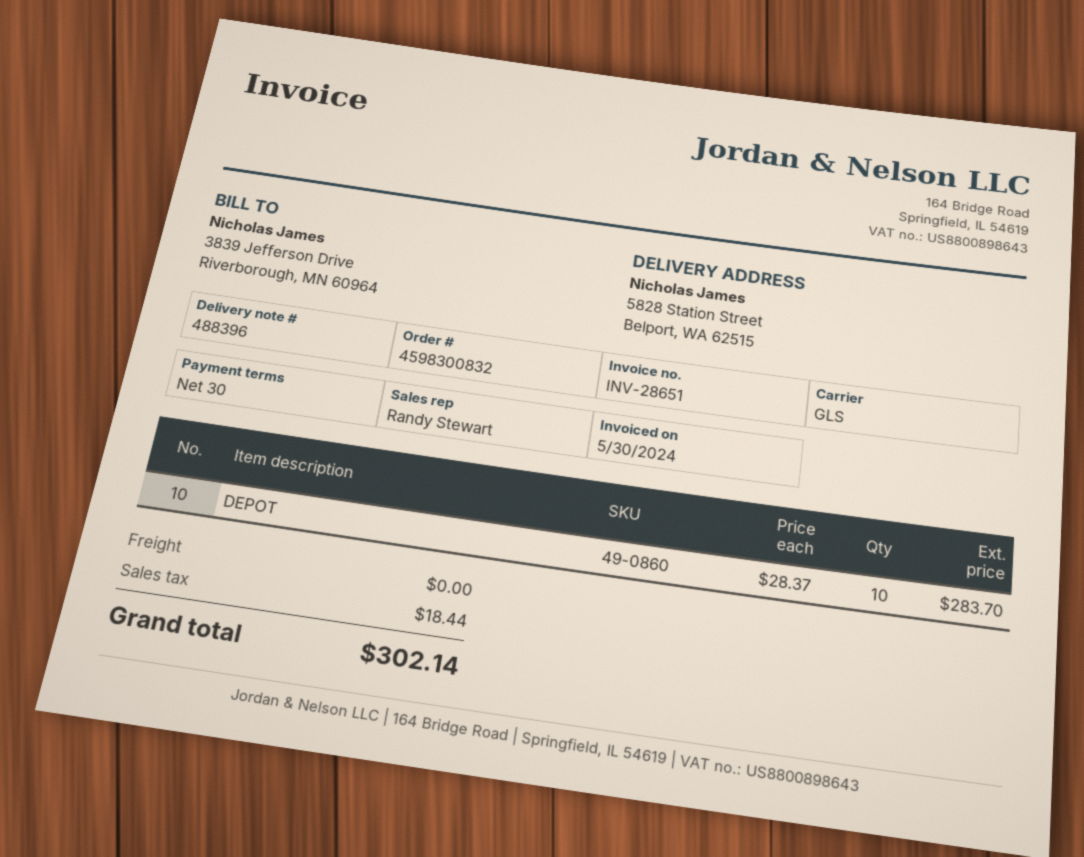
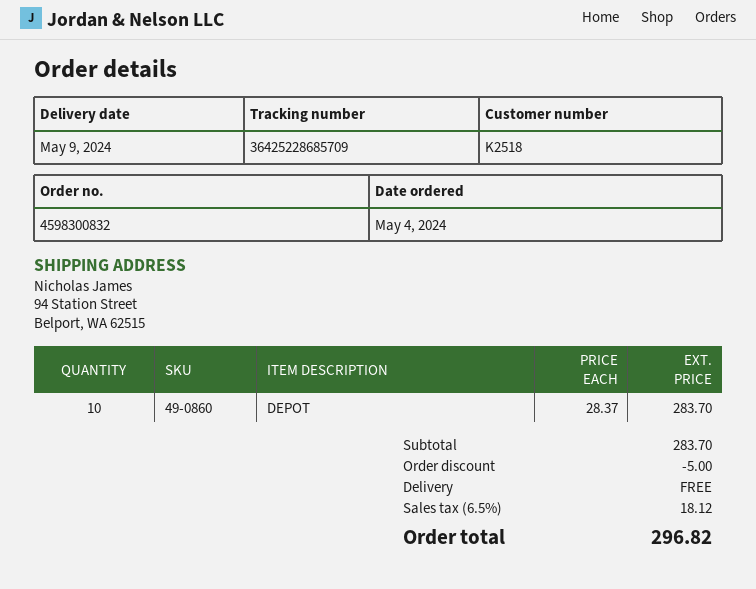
ship to: 5828 Station Street, Belport, WA 62515 -> 94 Station Street, Belport, WA 62515
discount: none -> 5.00
tax: 18.44 -> 18.12
total: 302.14 -> 296.82

